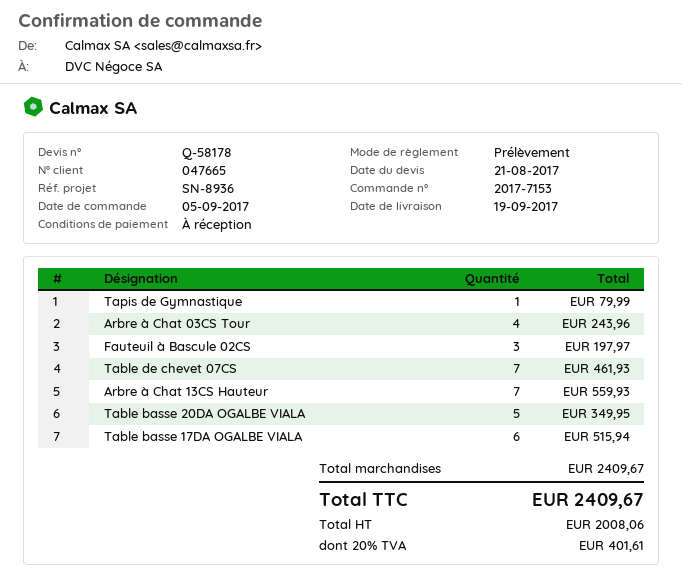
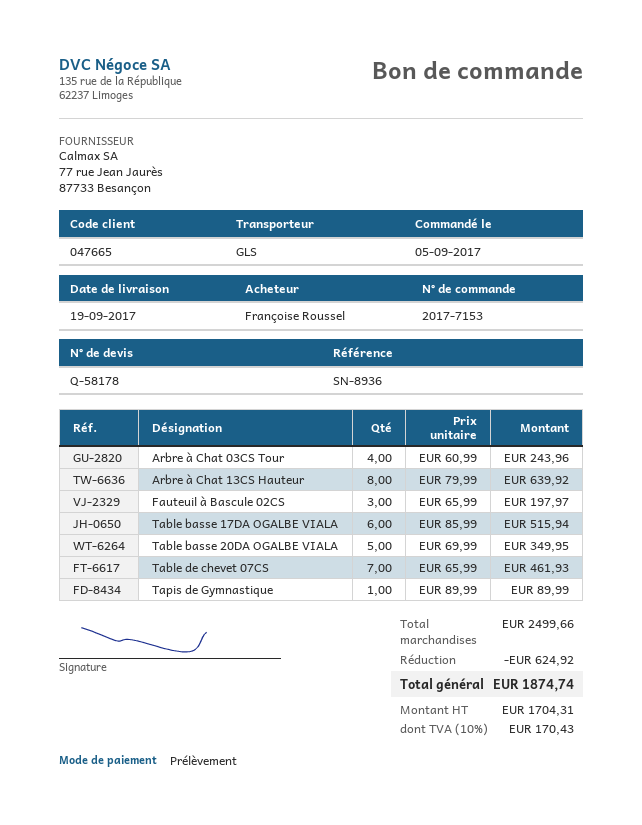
Tapis de Gymnastique: 1 for 79.99 -> 1 for 89.99
Arbre à Chat 13CS Hauteur: 7 for 559.93 -> 8 for 639.92
subtotal: 2409.67 -> 2499.66
discount: none -> 624.92
net: 2008.06 -> 1704.31
tax: 20% = 401.61 -> 10% = 170.43
total: 2409.67 -> 1874.74

